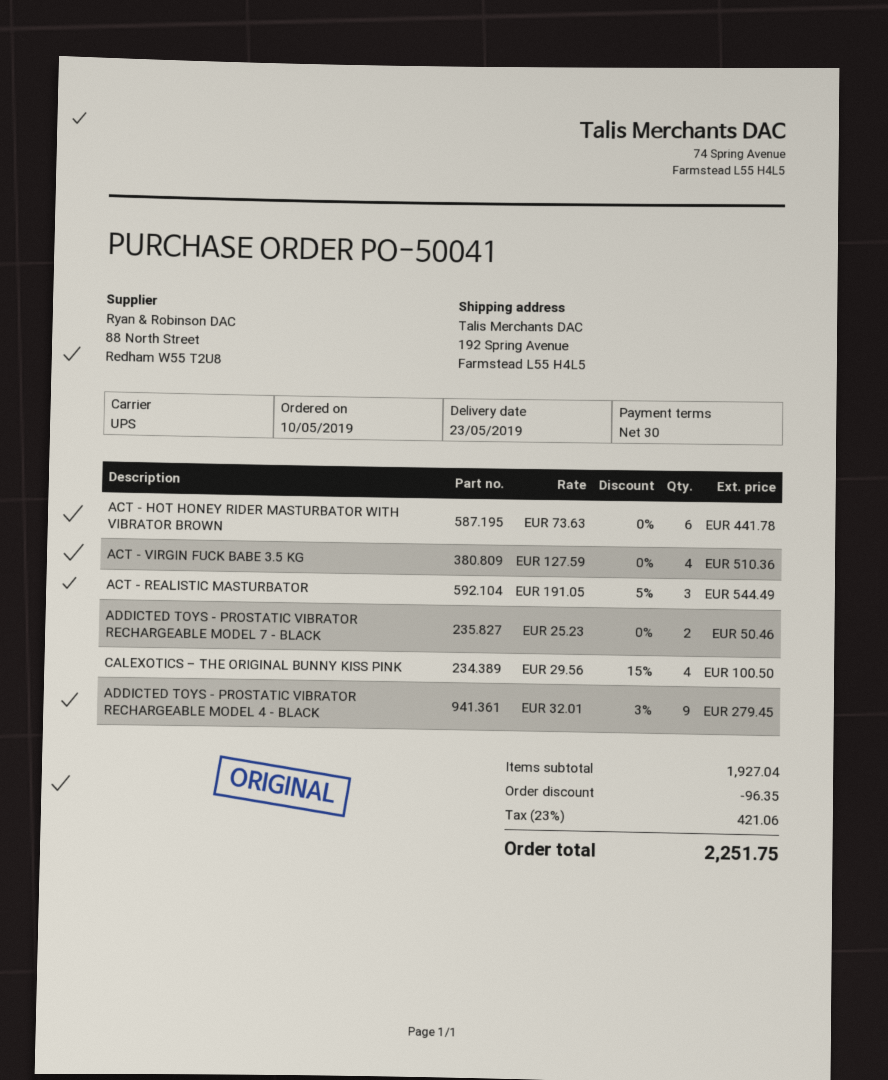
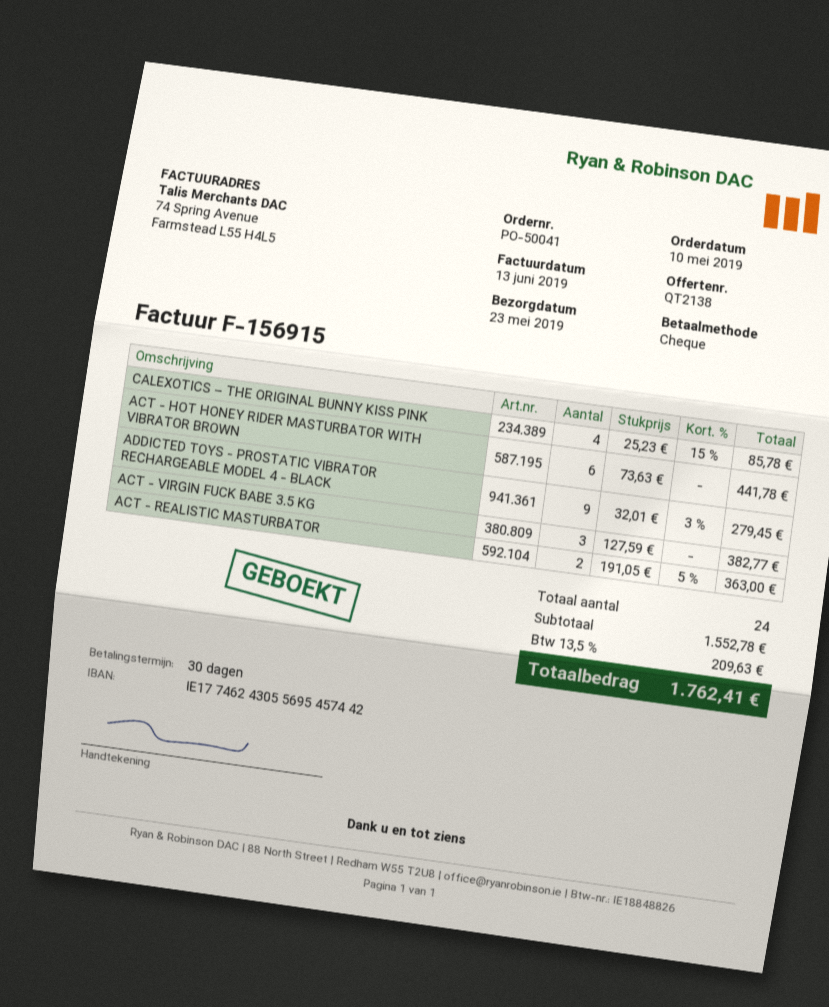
ACT - VIRGIN FUCK BABE 3.5 KG: 4 x 127.59 = 510.36 -> 3 x 127.59 = 382.77
ACT - REALISTIC MASTURBATOR: 3 x 191.05 - 5% = 544.49 -> 2 x 191.05 - 5% = 363.00
ADDICTED TOYS - PROSTATIC VIBRATOR RECHARGEABLE MODEL 7 - BLACK: 2 x 25.23 = 50.46 -> none
CALEXOTICS – THE ORIGINAL BUNNY KISS PINK: 4 x 29.56 - 15% = 100.50 -> 4 x 25.23 - 15% = 85.78
subtotal: 1927.04 -> 1552.78
discount: 96.35 -> none
tax: 23% = 421.06 -> 13.5% = 209.63
total: 2251.75 -> 1762.41

